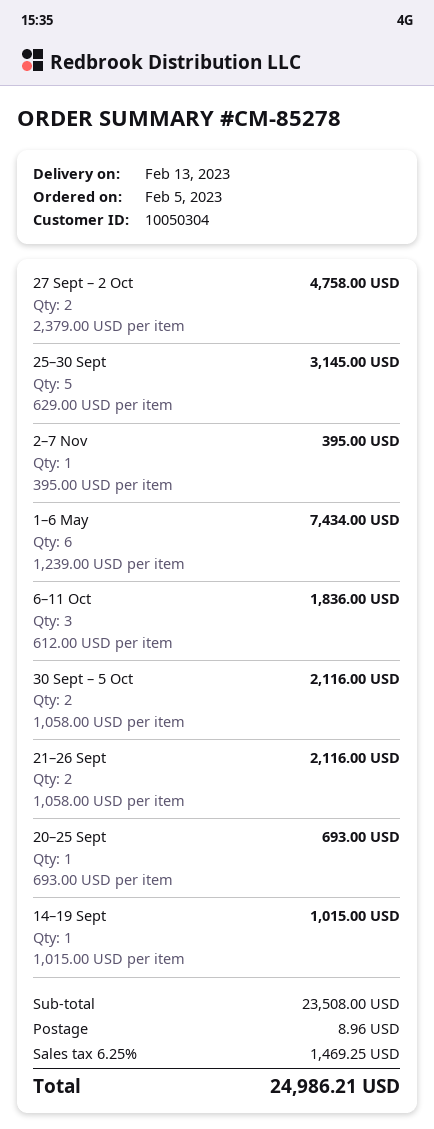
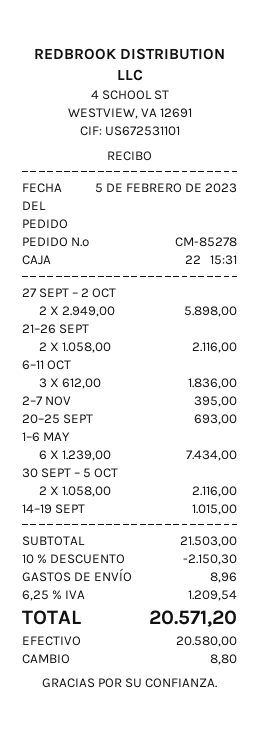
27 Sept – 2 Oct: 2 x 2379.00 = 4758.00 -> 2 x 2949.00 = 5898.00
25–30 Sept: 5 x 629.00 = 3145.00 -> none
subtotal: 23508.00 -> 21503.00
discount: none -> 10% = 2150.30
tax: 6.25% = 1469.25 -> 6.25% = 1209.54
total: 24986.21 -> 20571.20

